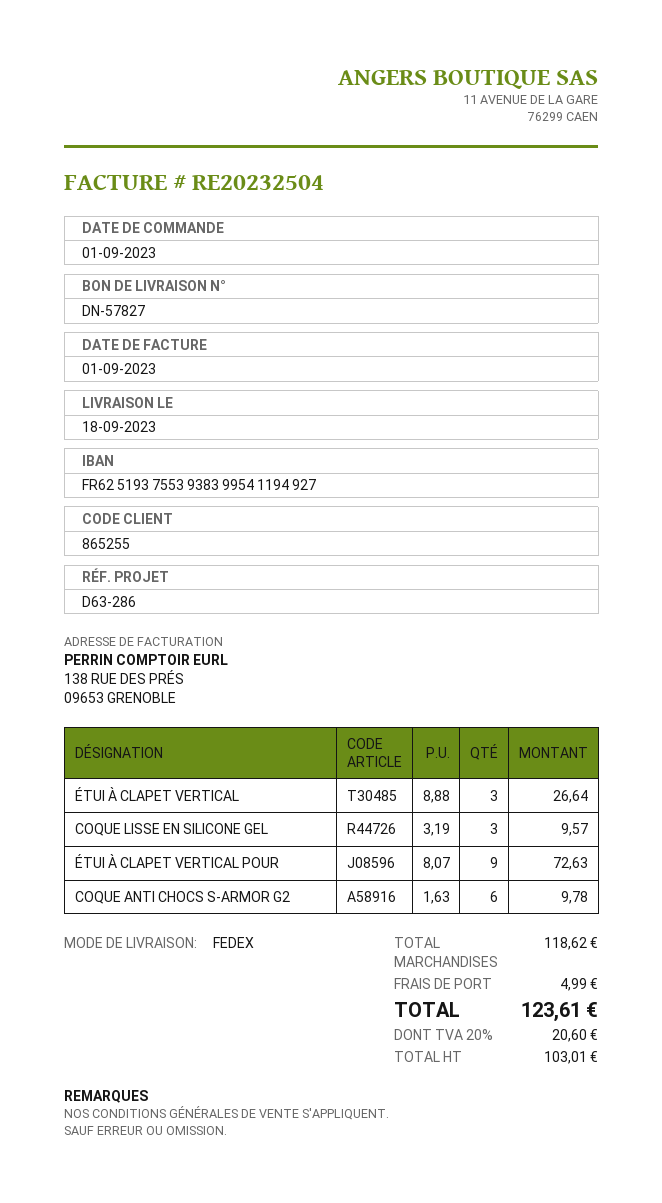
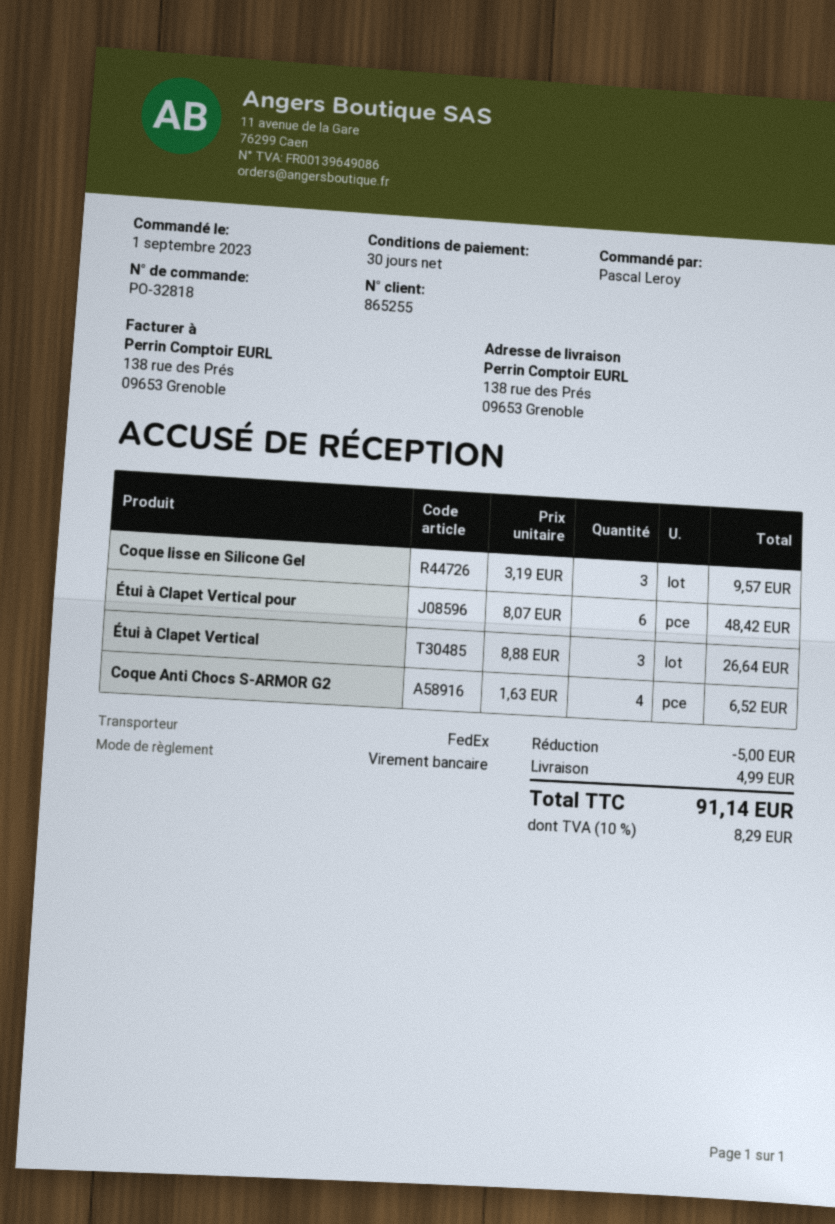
ÉTUI À CLAPET VERTICAL POUR: 9 x 8.07 = 72.63 -> 6 x 8.07 = 48.42
COQUE ANTI CHOCS S-ARMOR G2: 6 x 1.63 = 9.78 -> 4 x 1.63 = 6.52
discount: none -> 5.00
tax: 20% = 20.60 -> 10% = 8.29
total: 123.61 -> 91.14

